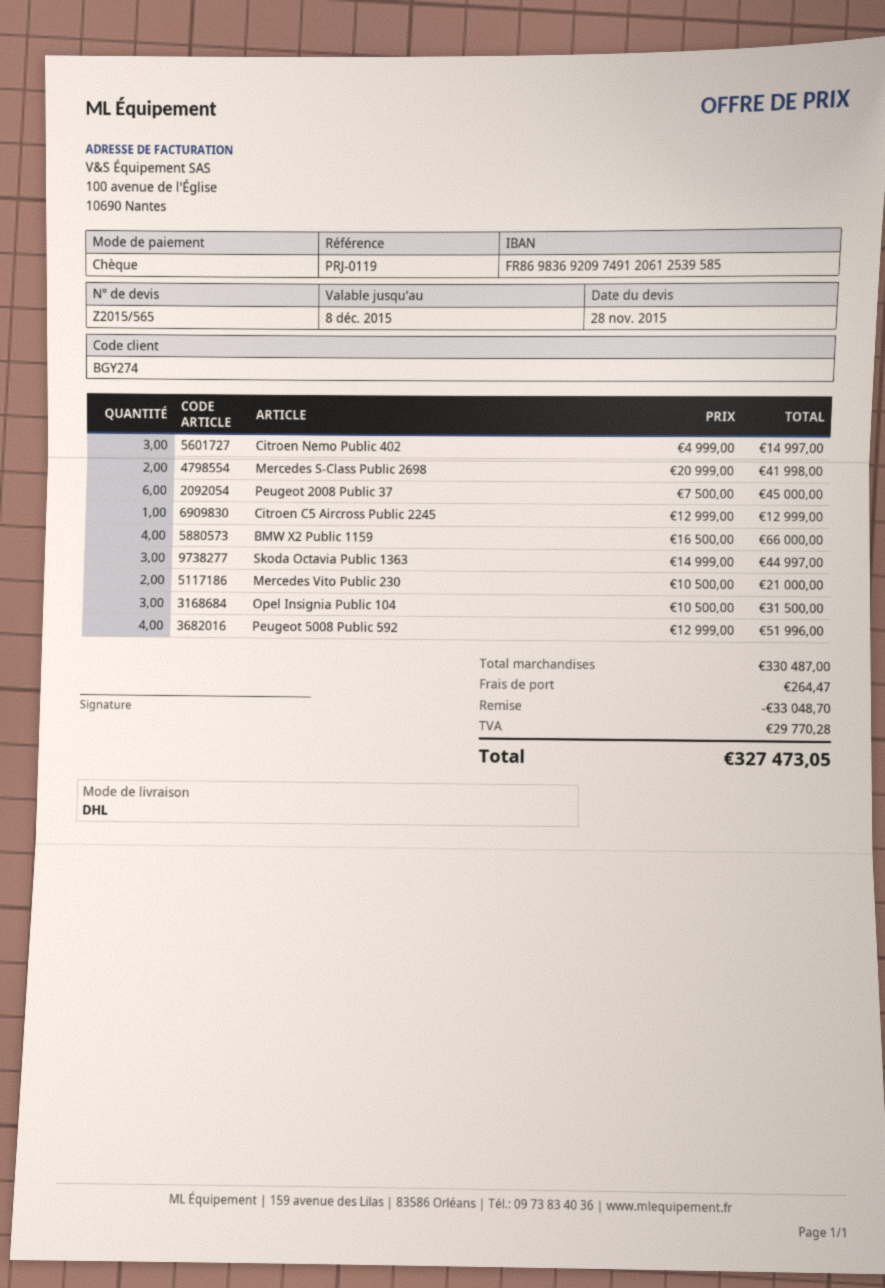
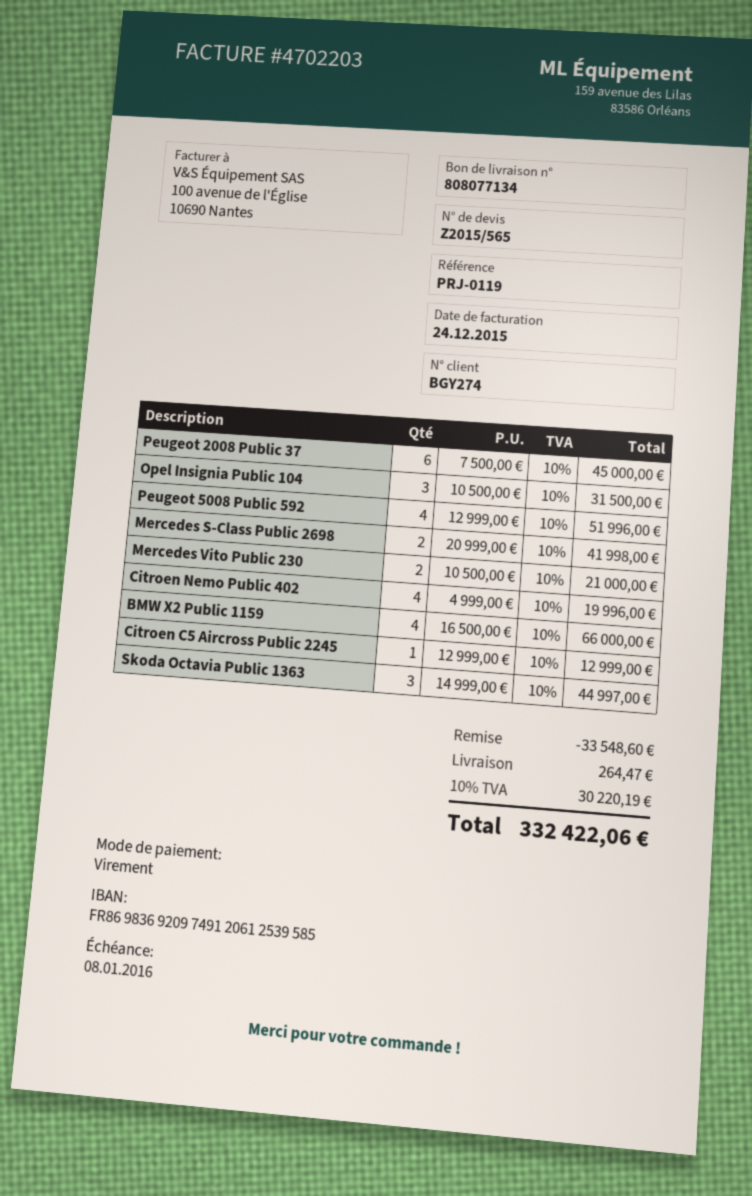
payment method: cheque -> bank transfer
Citroen Nemo Public 402: 3 x 4999.00 = 14997.00 -> 4 x 4999.00 = 19996.00
discount: 33048.70 -> 33548.60
tax: 29770.28 -> 30220.19
total: 327473.05 -> 332422.06

